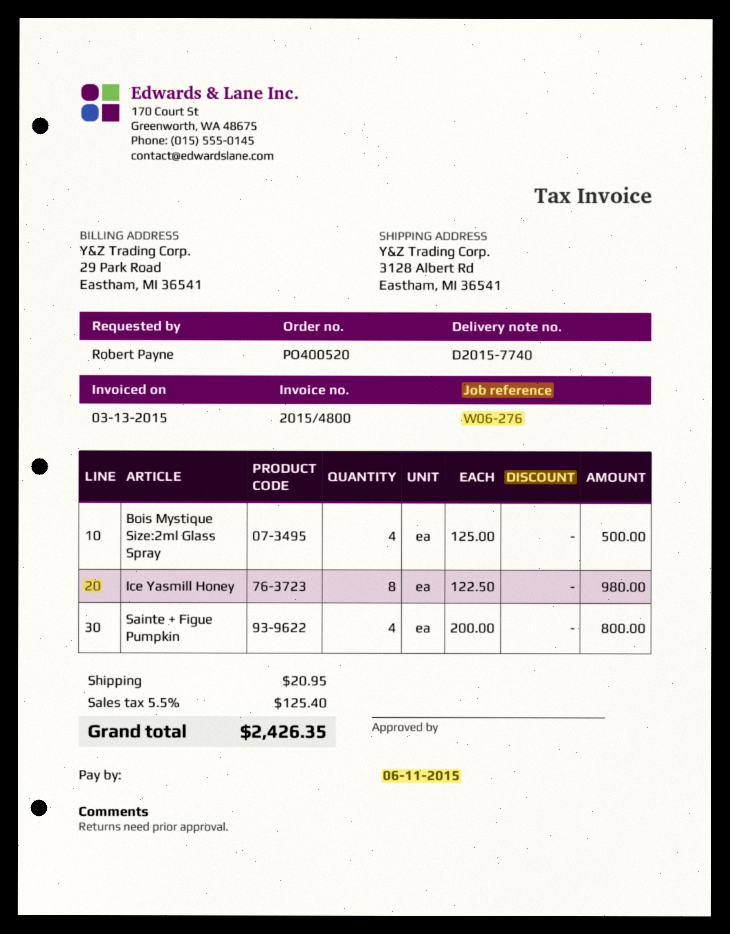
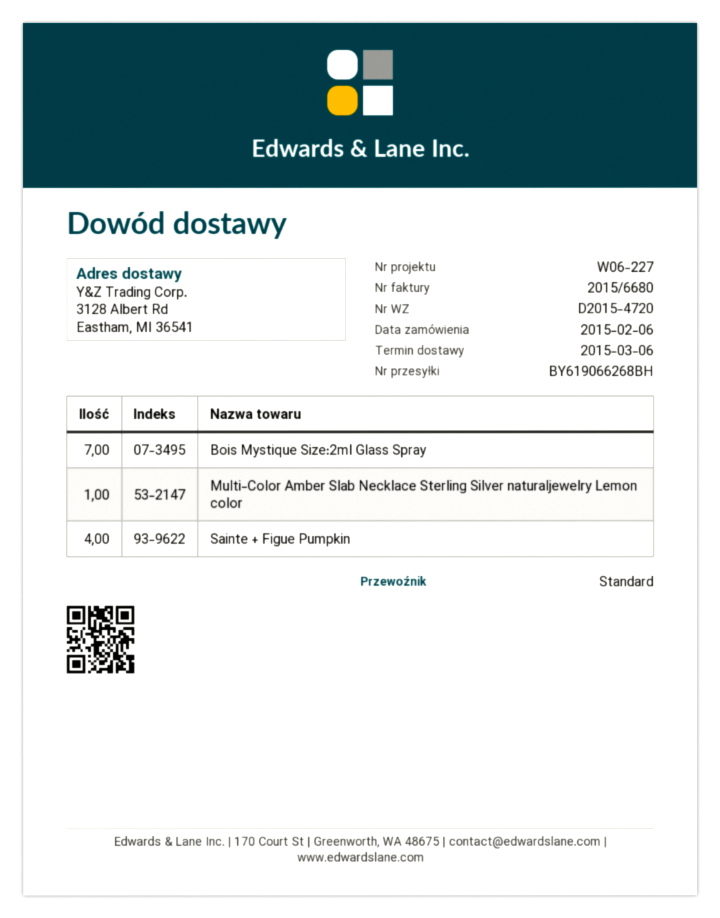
delivery note number: D2015-7740 -> D2015-4720
invoice number: 2015/4800 -> 2015/6680
reference: W06-276 -> W06-227
Bois Mystique Size:2ml Glass Spray: 4 -> 7
Ice Yasmill Honey: 8 -> none
Multi-Color Amber Slab Necklace Sterling Silver naturaljewelry Lemon color: none -> 1

